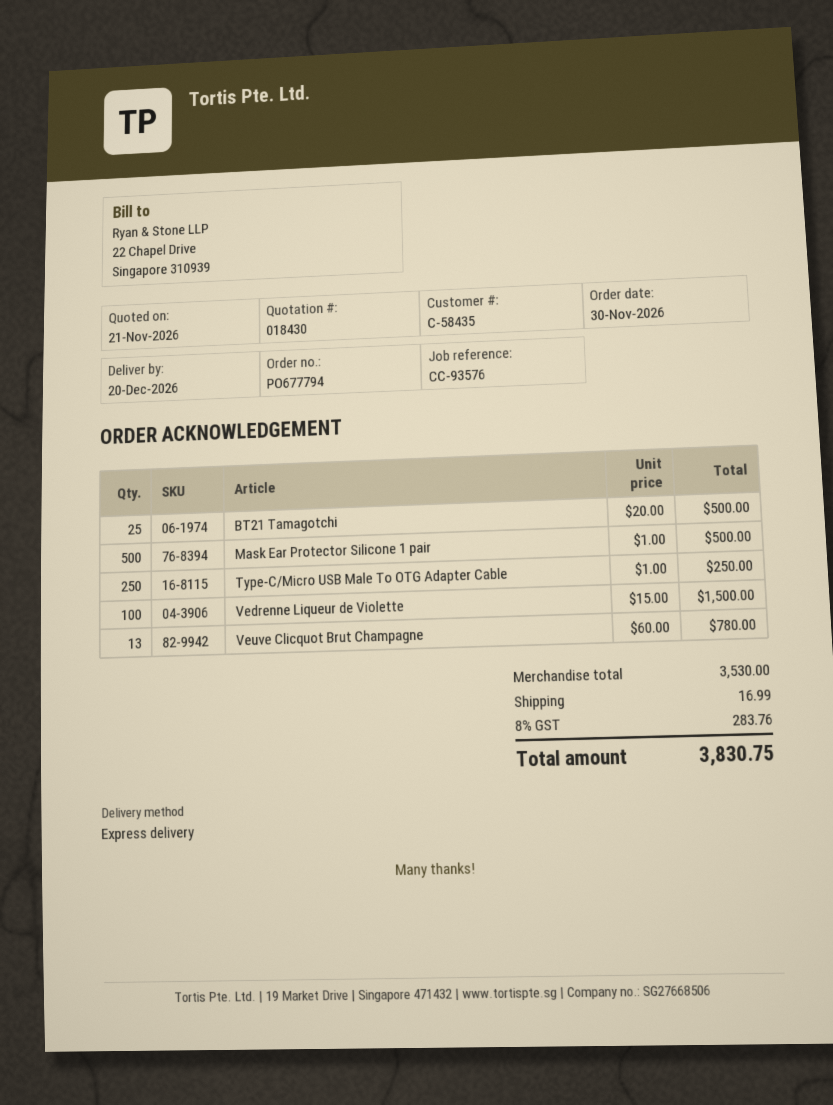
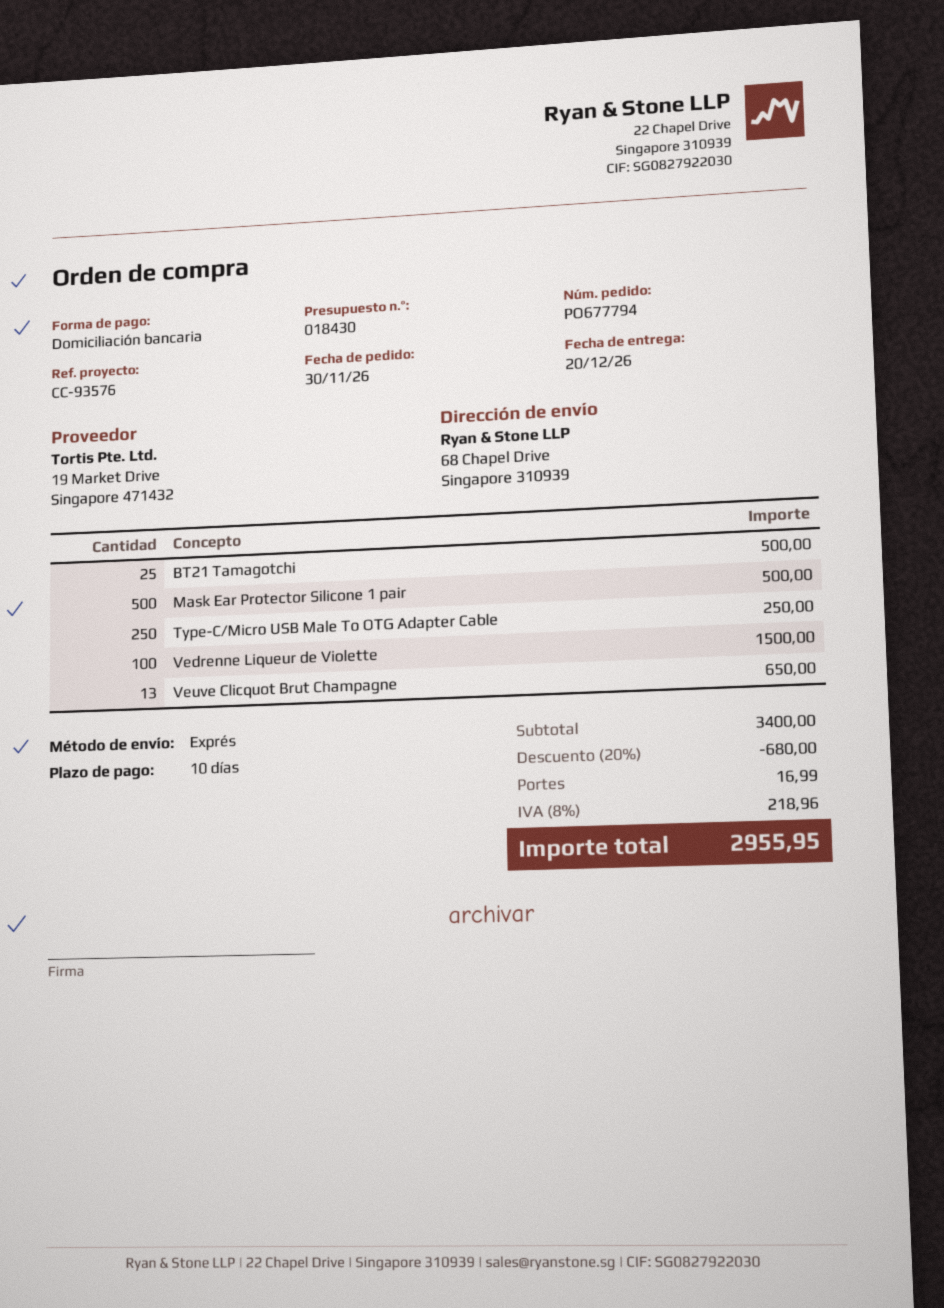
Veuve Clicquot Brut Champagne: 13 for 780.00 -> 13 for 650.00
subtotal: 3530.00 -> 3400.00
discount: none -> 20% = 680.00
tax: 8% = 283.76 -> 8% = 218.96
total: 3830.75 -> 2955.95

